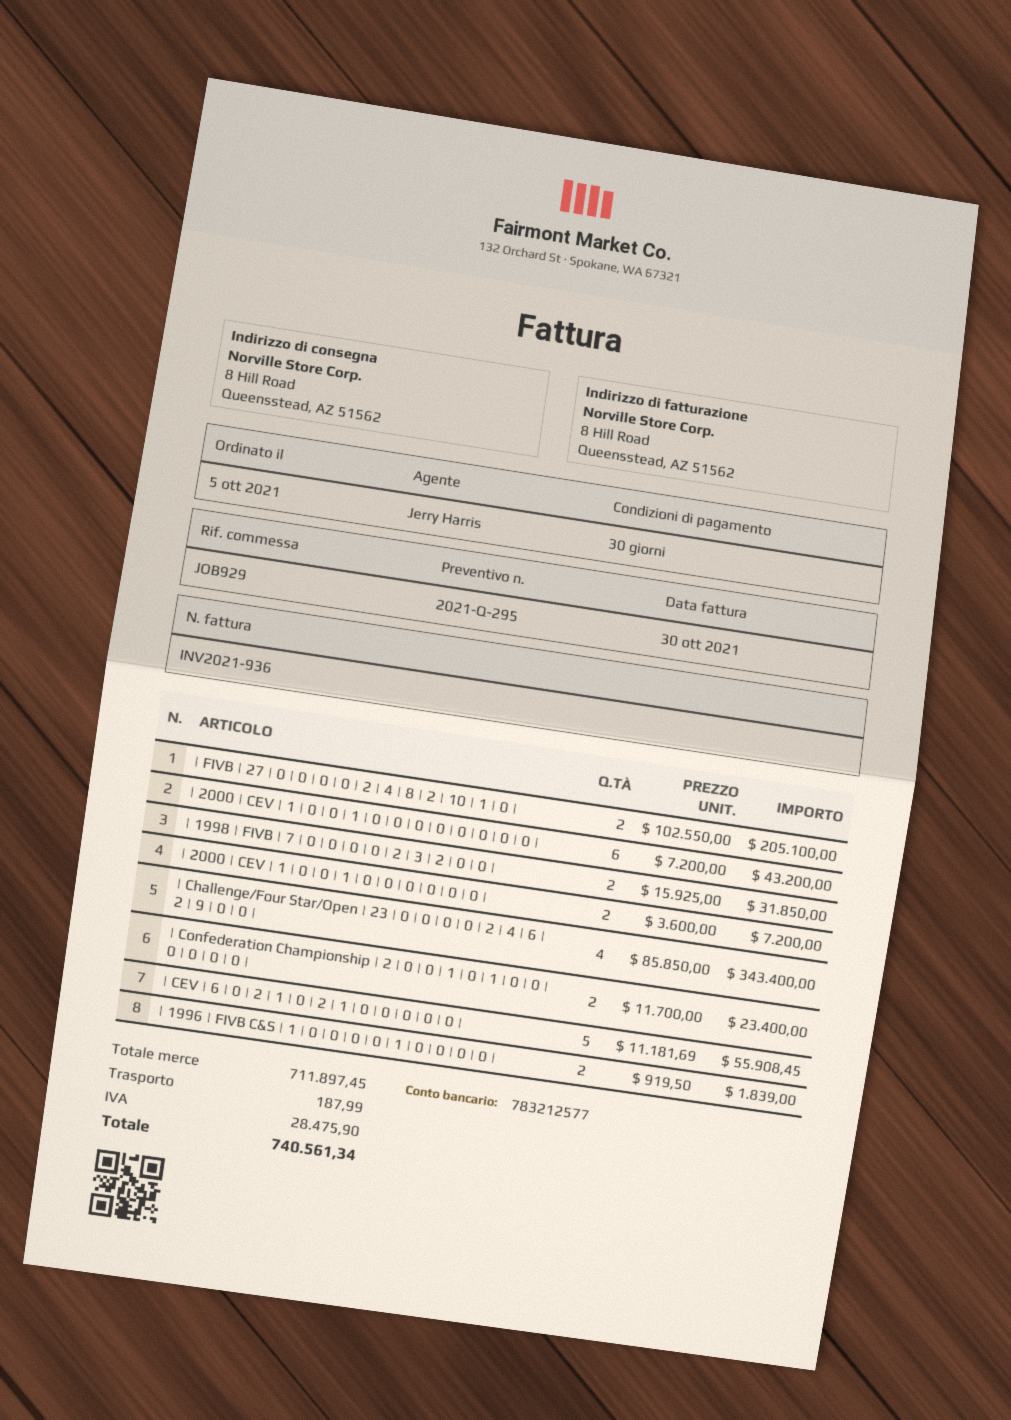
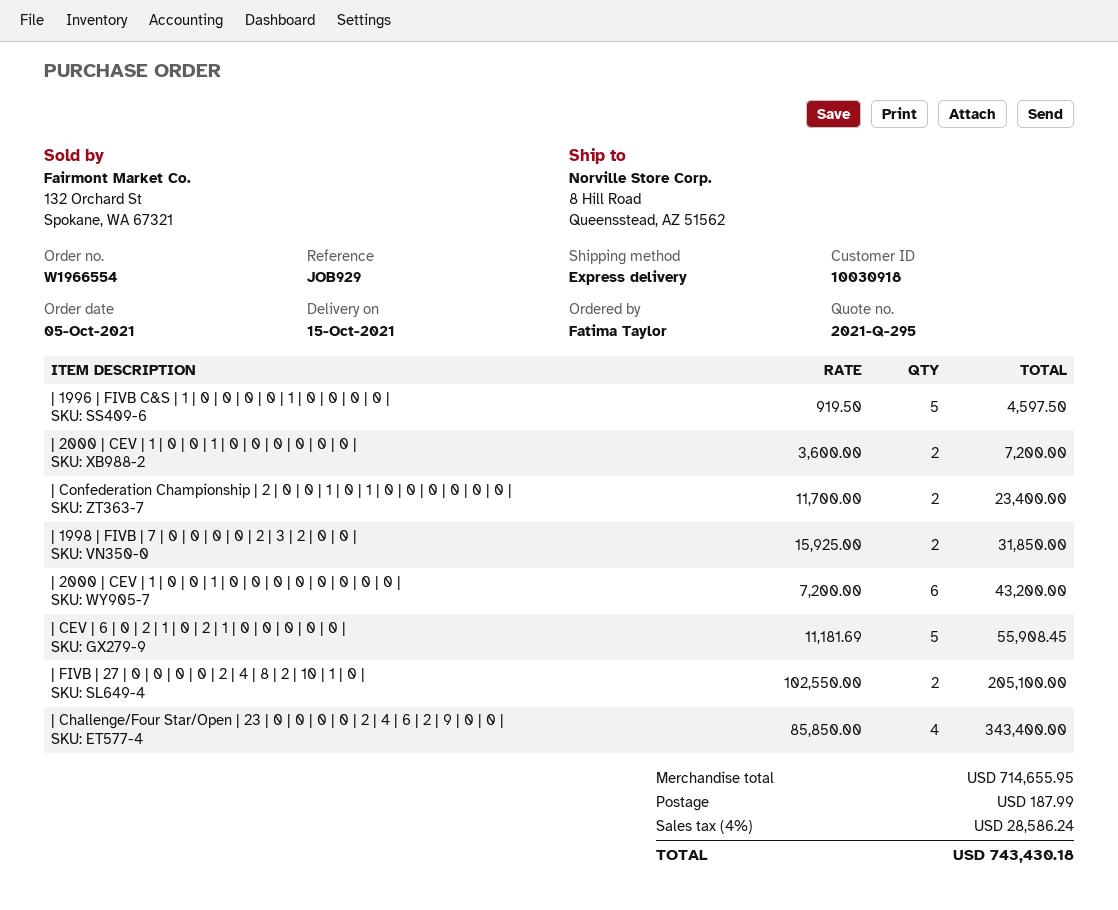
| 1996 | FIVB C&S | 1 | 0 | 0 | 0 | 0 | 1 | 0 | 0 | 0 | 0 |: 2 x 919.50 = 1839.00 -> 5 x 919.50 = 4597.50
subtotal: 711897.45 -> 714655.95
tax: 28475.90 -> 28586.24
total: 740561.34 -> 743430.18

